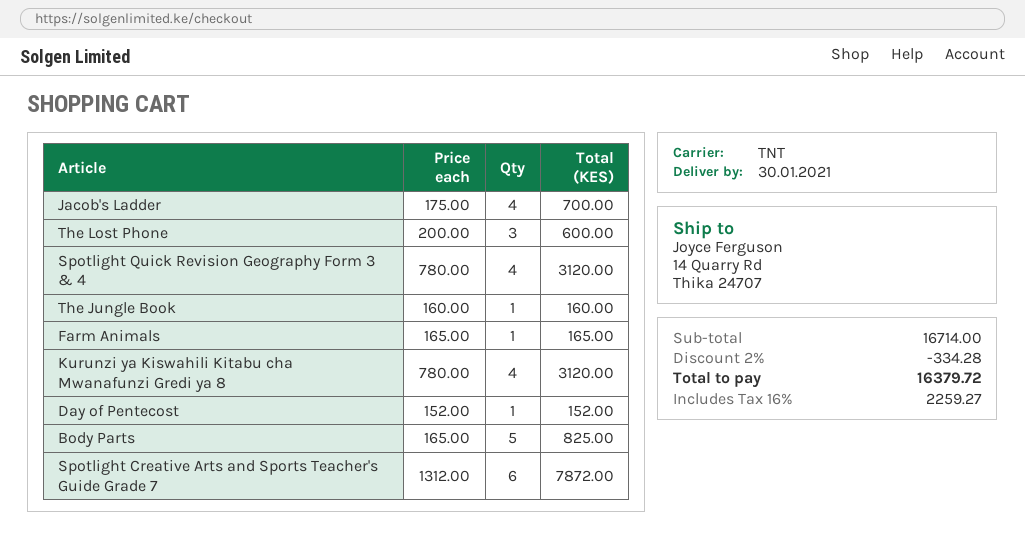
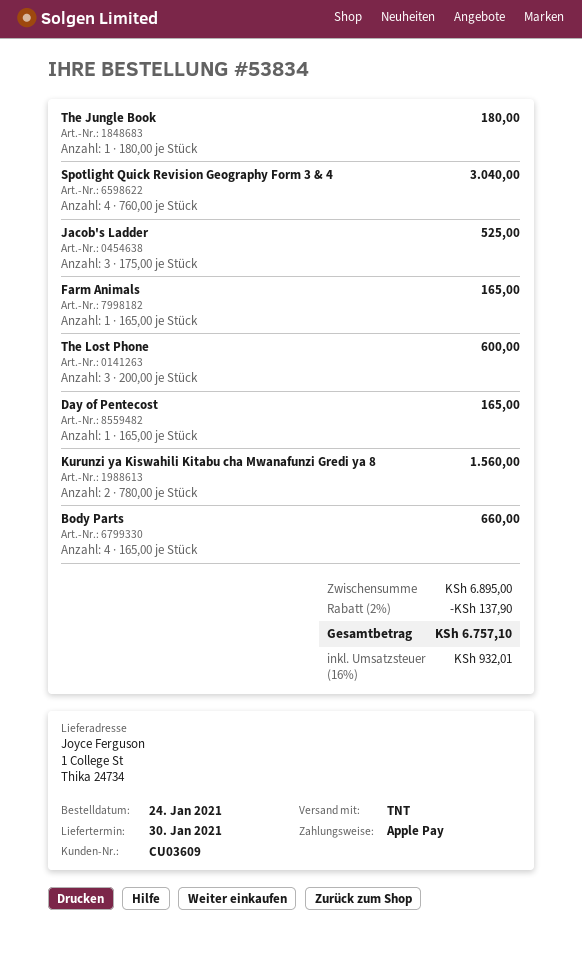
ship to: 14 Quarry Rd, Thika 24707 -> 1 College St, Thika 24734
Jacob's Ladder: 4 x 175.00 = 700.00 -> 3 x 175.00 = 525.00
Spotlight Quick Revision Geography Form 3 & 4: 4 x 780.00 = 3120.00 -> 4 x 760.00 = 3040.00
The Jungle Book: 1 x 160.00 = 160.00 -> 1 x 180.00 = 180.00
Kurunzi ya Kiswahili Kitabu cha Mwanafunzi Gredi ya 8: 4 x 780.00 = 3120.00 -> 2 x 780.00 = 1560.00
Day of Pentecost: 1 x 152.00 = 152.00 -> 1 x 165.00 = 165.00
Body Parts: 5 x 165.00 = 825.00 -> 4 x 165.00 = 660.00
Spotlight Creative Arts and Sports Teacher's Guide Grade 7: 6 x 1312.00 = 7872.00 -> none
subtotal: 16714.00 -> 6895.00
discount: 2% = 334.28 -> 2% = 137.90
tax: 16% = 2259.27 -> 16% = 932.01
total: 16379.72 -> 6757.10

